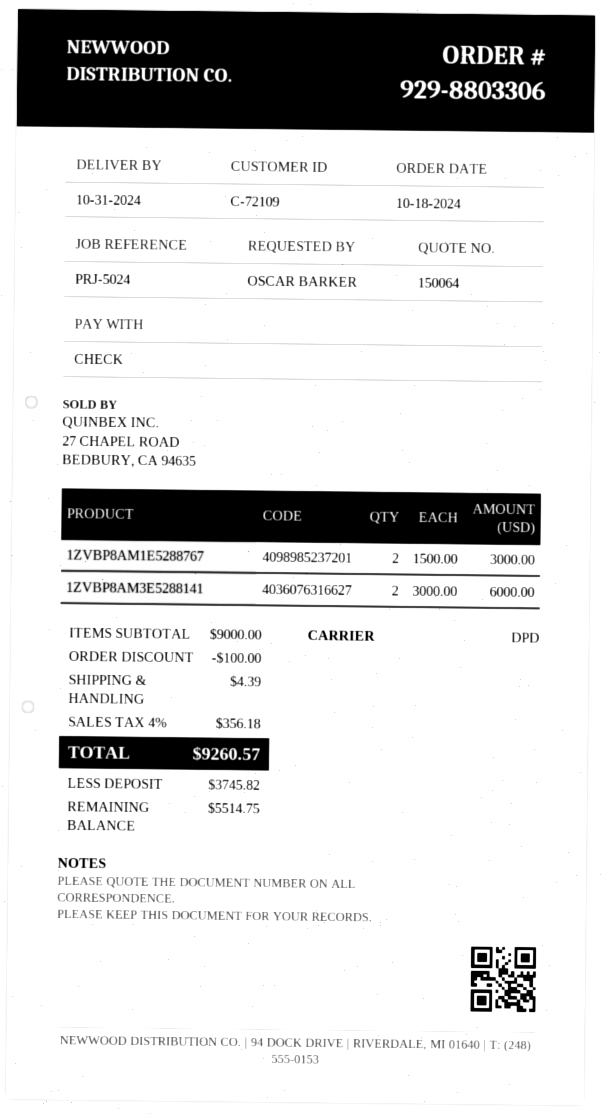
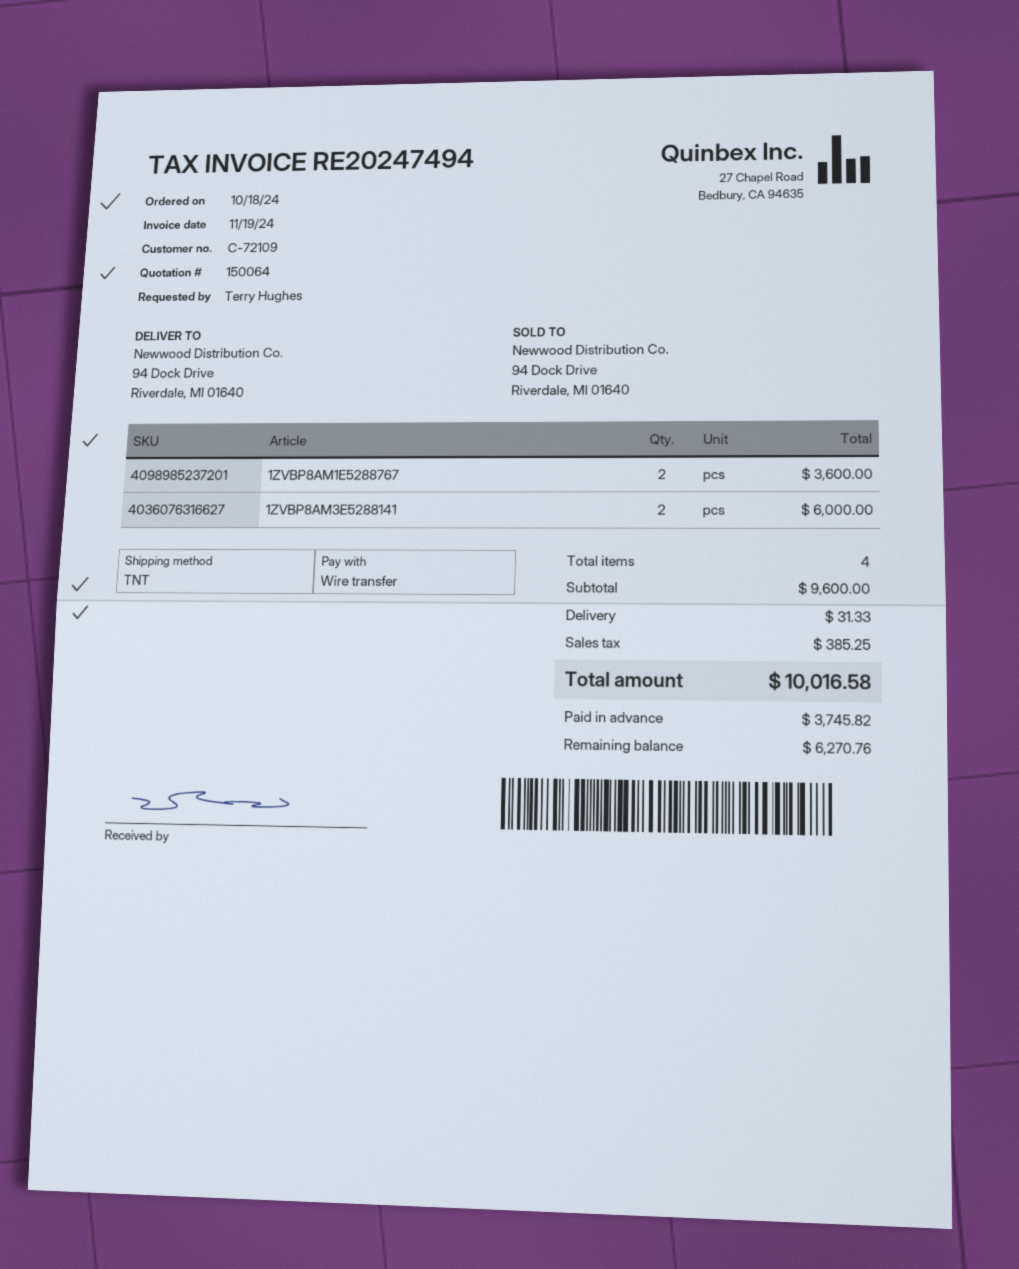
ordered by: OSCAR BARKER -> Terry Hughes
payment method: cheque -> bank transfer
shipping method: DPD -> TNT
1ZVBP8AM1E5288767: 2 for 3000.00 -> 2 for 3600.00
subtotal: 9000.00 -> 9600.00
discount: 100.00 -> none
shipping: 4.39 -> 31.33
tax: 356.18 -> 385.25
total: 9260.57 -> 10016.58
balance: 5514.75 -> 6270.76

